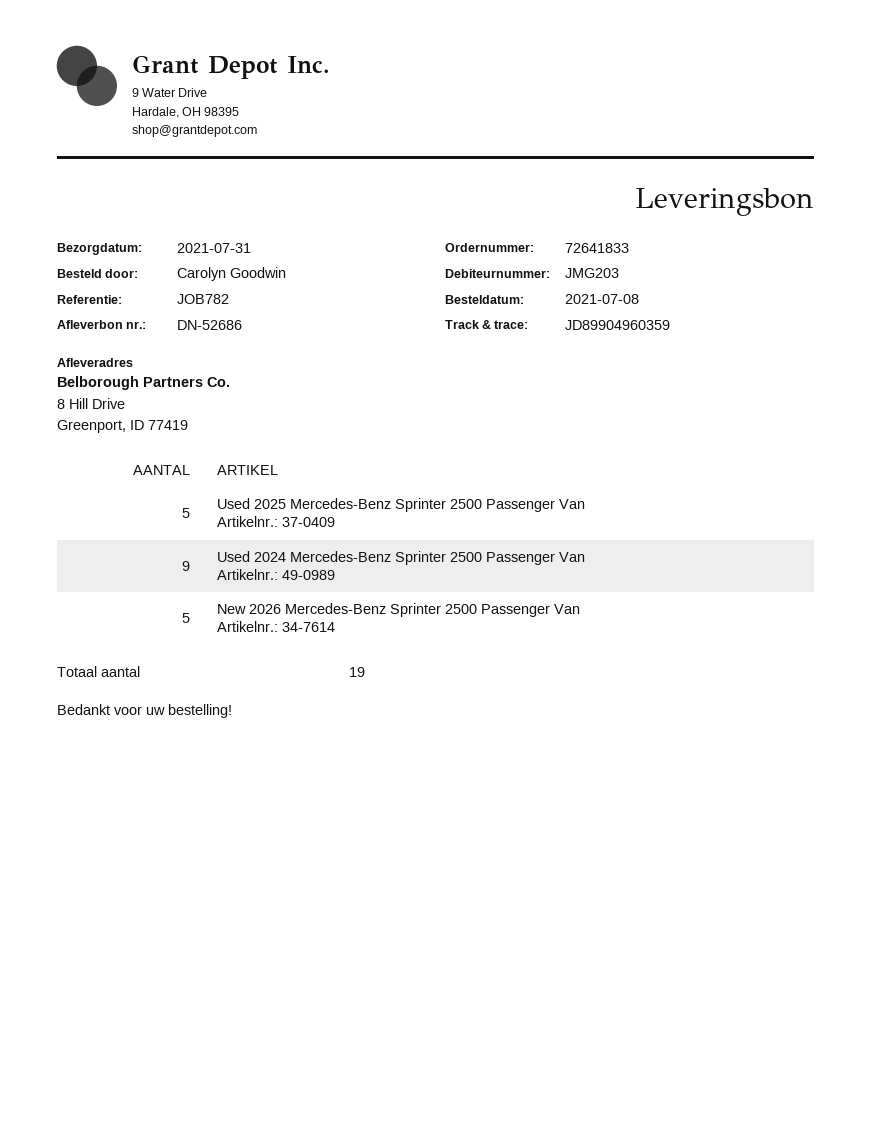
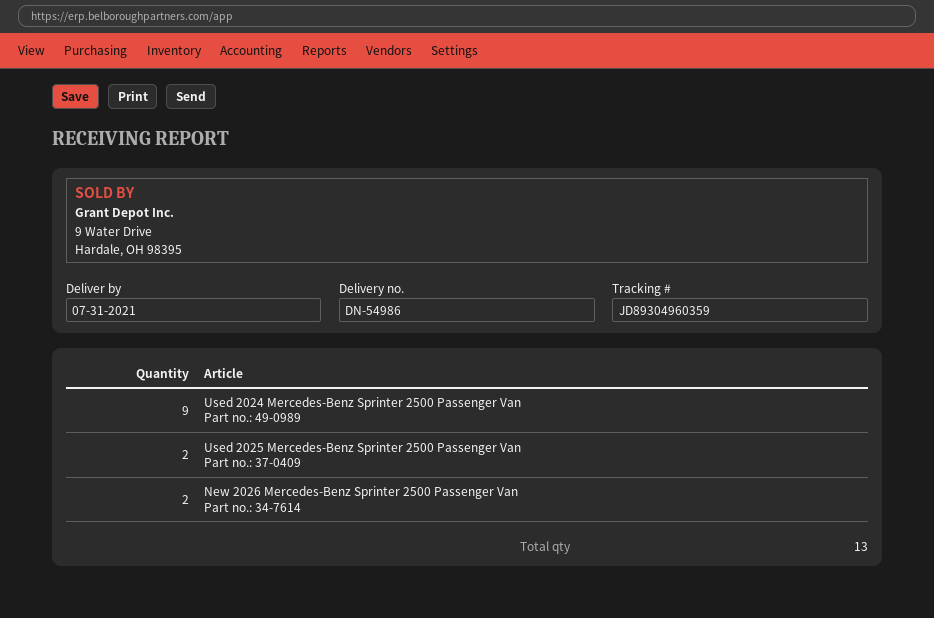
delivery note number: DN-52686 -> DN-54986
tracking number: JD89904960359 -> JD89304960359
Used 2025 Mercedes-Benz Sprinter 2500 Passenger Van: 5 -> 2
New 2026 Mercedes-Benz Sprinter 2500 Passenger Van: 5 -> 2
total quantity: 19 -> 13

